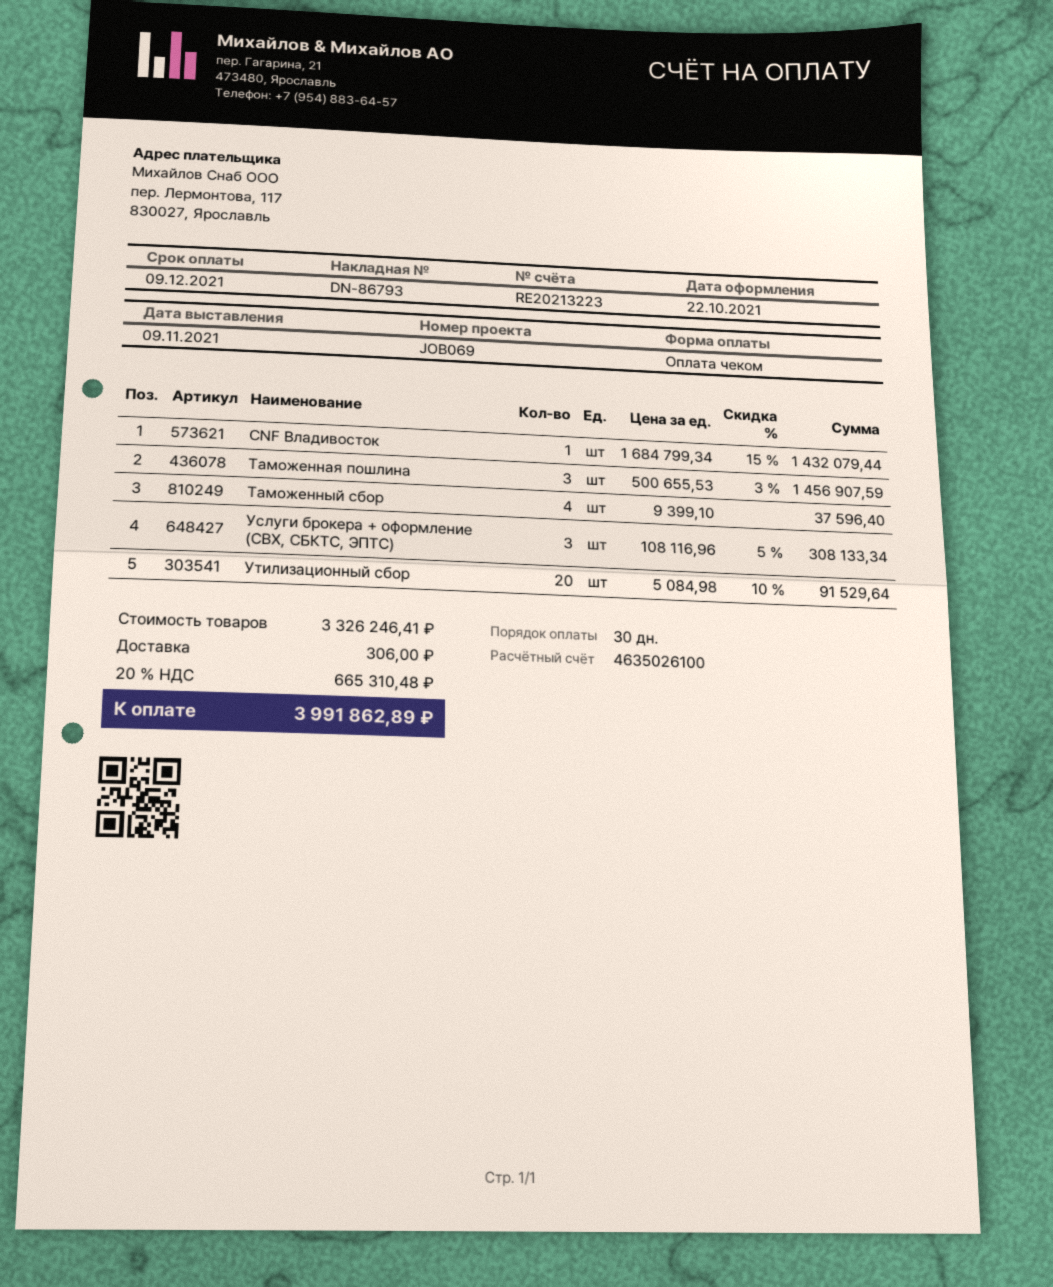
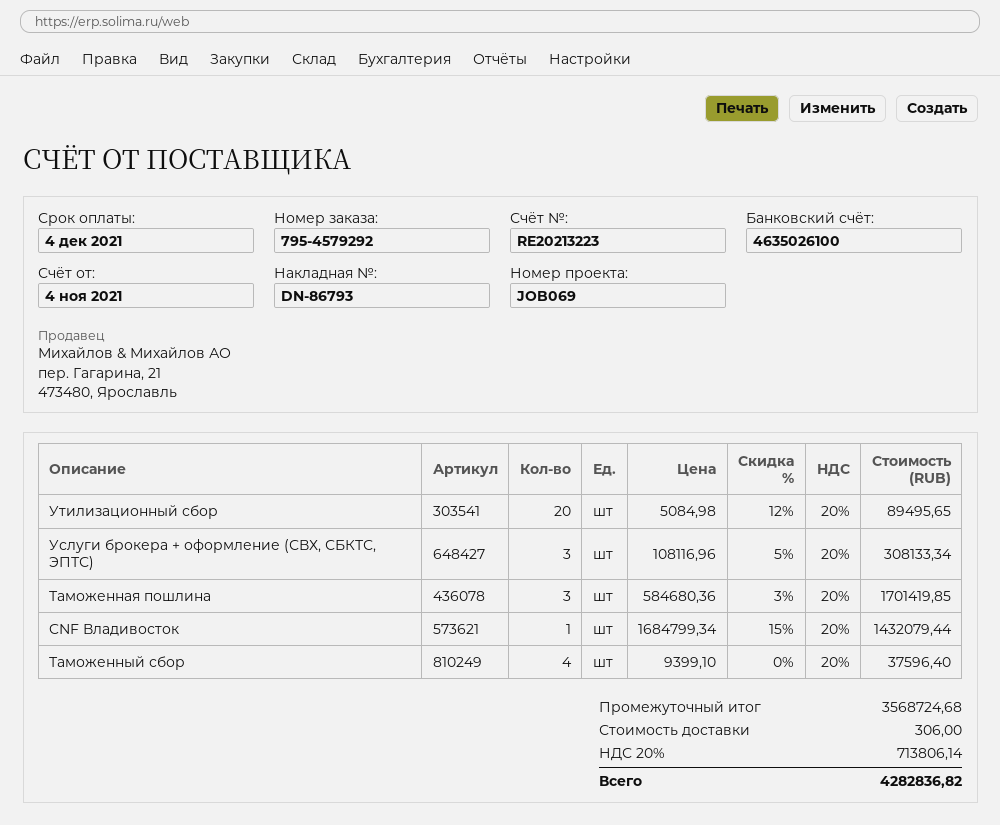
invoice date: 2021-11-09 -> 2021-11-04
due date: 2021-12-09 -> 2021-12-04
Таможенная пошлина: 3 x 500655.53 - 3% = 1456907.59 -> 3 x 584680.36 - 3% = 1701419.85
Утилизационный сбор: 20 x 5084.98 - 10% = 91529.64 -> 20 x 5084.98 - 12% = 89495.65
subtotal: 3326246.41 -> 3568724.68
tax: 20% = 665310.48 -> 20% = 713806.14
total: 3991862.89 -> 4282836.82

